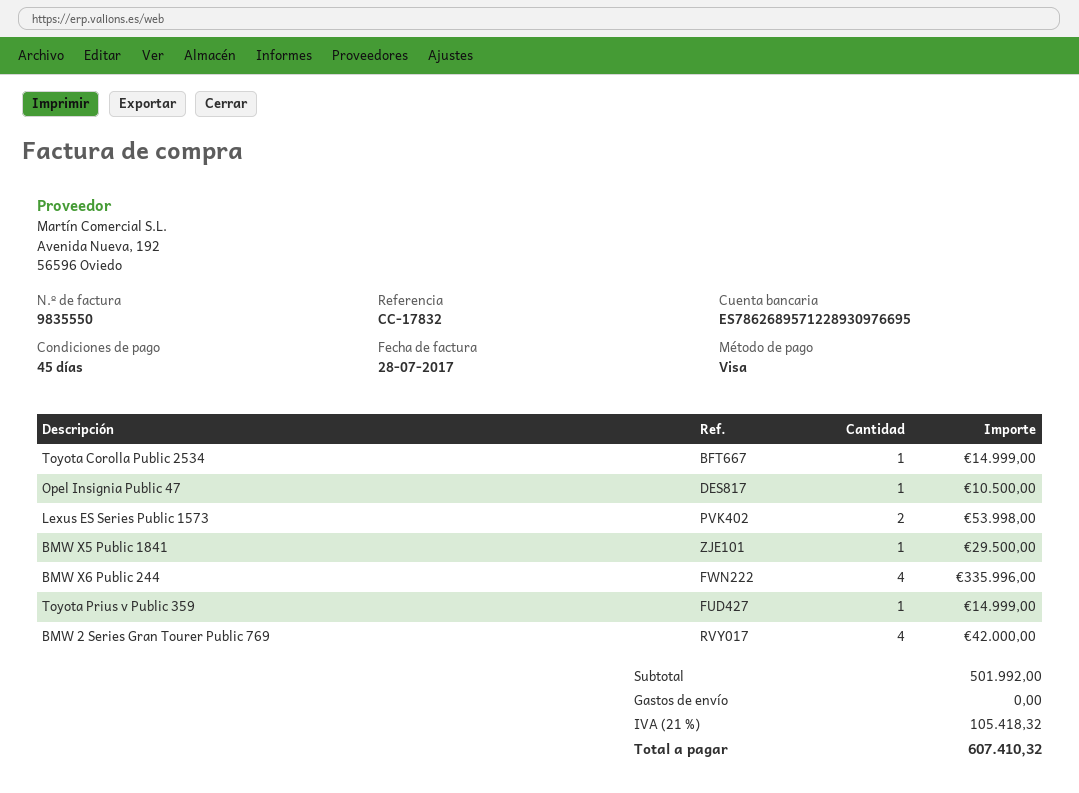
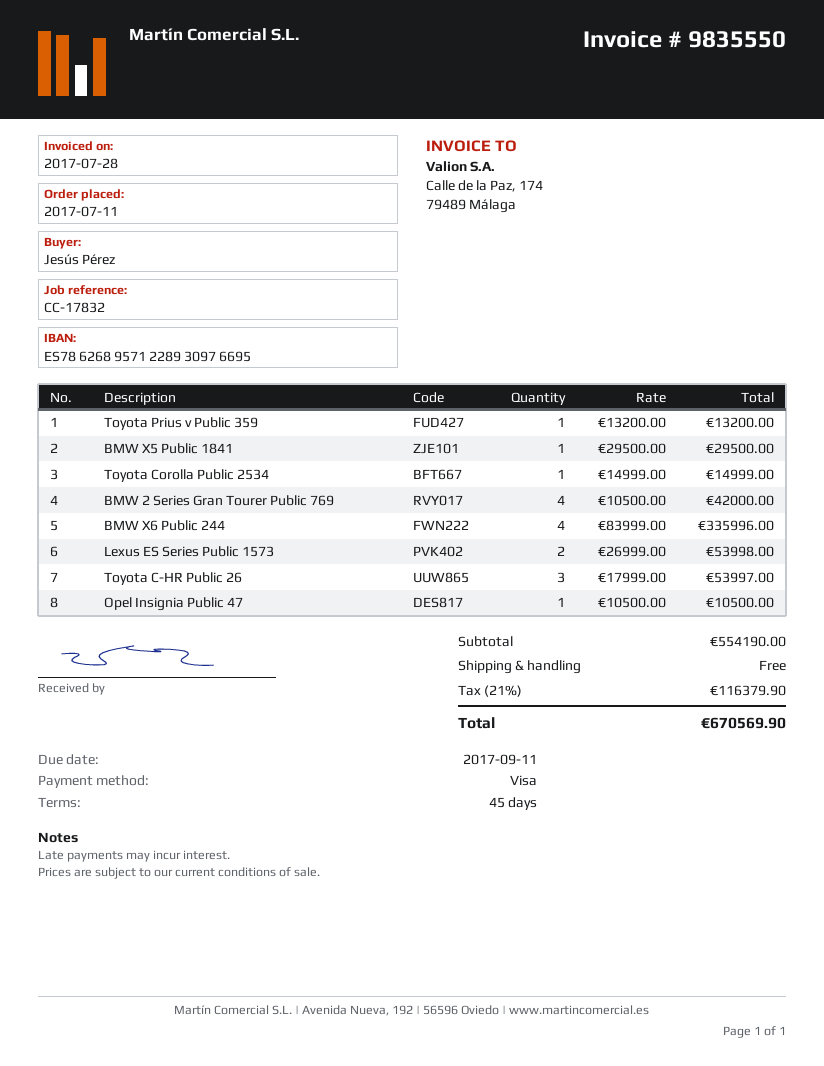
Toyota Prius v Public 359: 1 for 14999.00 -> 1 for 13200.00
Toyota C-HR Public 26: none -> 3 for 53997.00
subtotal: 501992.00 -> 554190.00
tax: 21% = 105418.32 -> 21% = 116379.90
total: 607410.32 -> 670569.90

